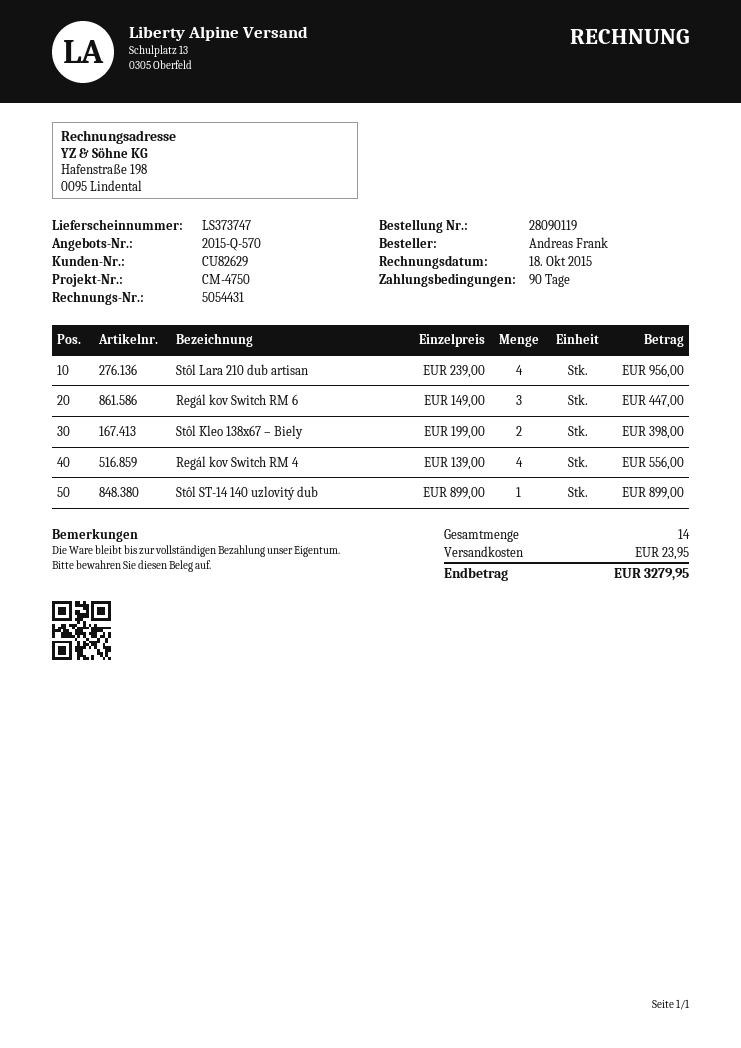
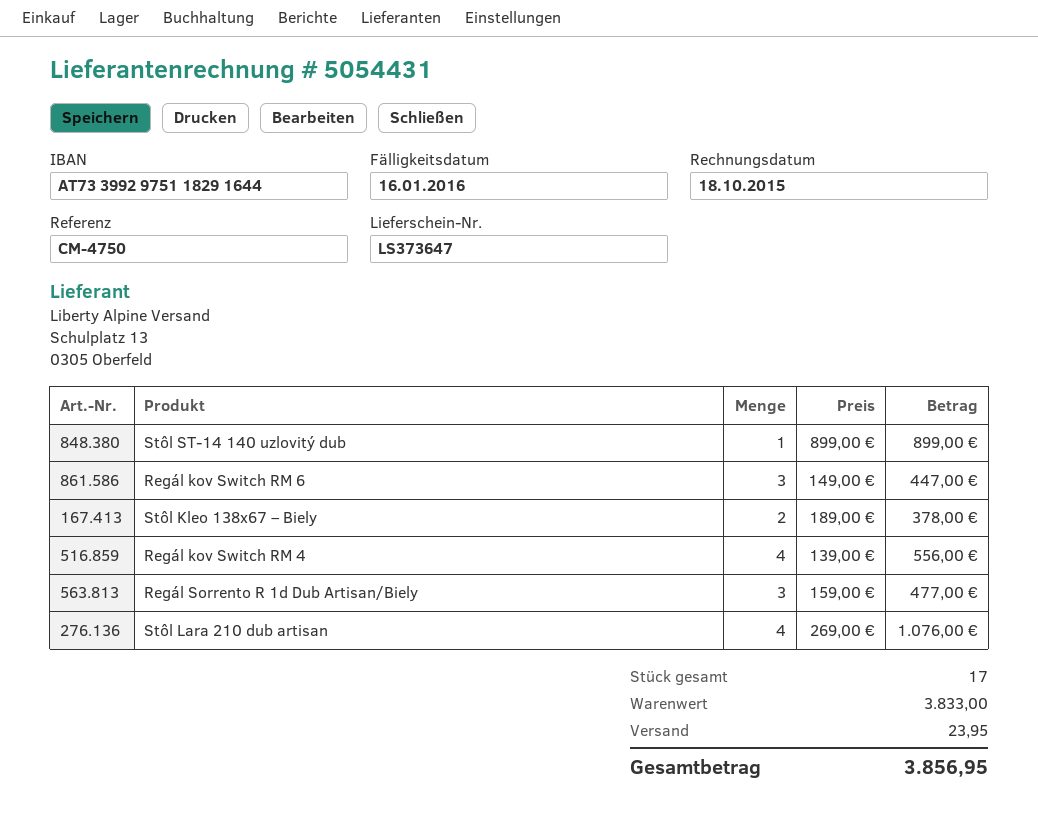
delivery note number: LS373747 -> LS373647
Stôl Lara 210 dub artisan: 4 x 239.00 = 956.00 -> 4 x 269.00 = 1076.00
Stôl Kleo 138x67 – Biely: 2 x 199.00 = 398.00 -> 2 x 189.00 = 378.00
Regál Sorrento R 1d Dub Artisan/Biely: none -> 3 x 159.00 = 477.00
total quantity: 14 -> 17
total: 3279.95 -> 3856.95

